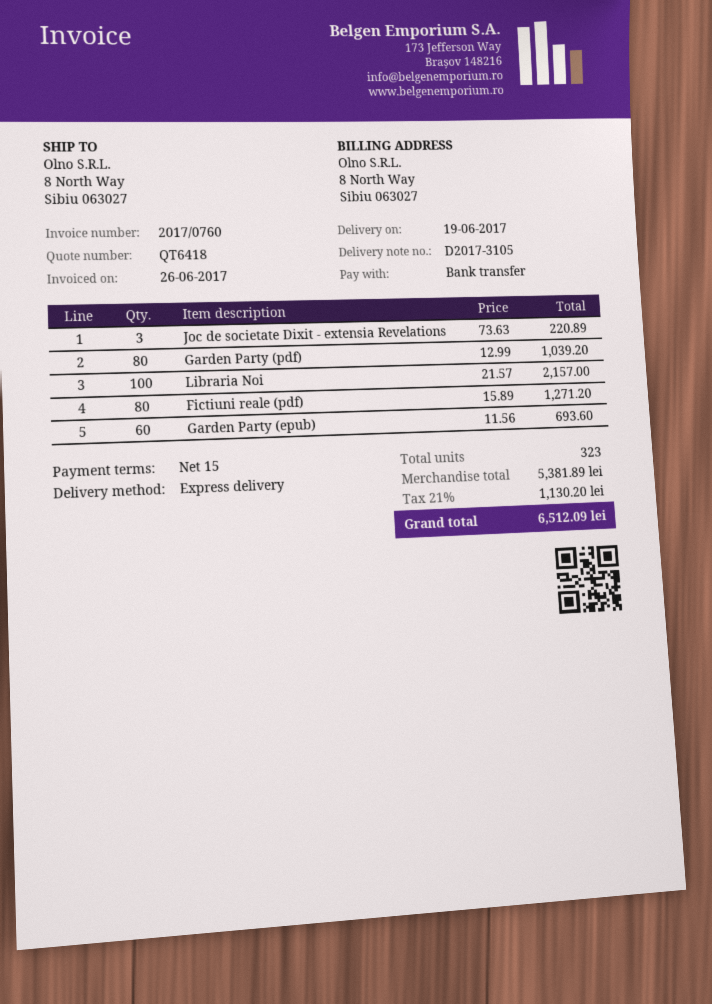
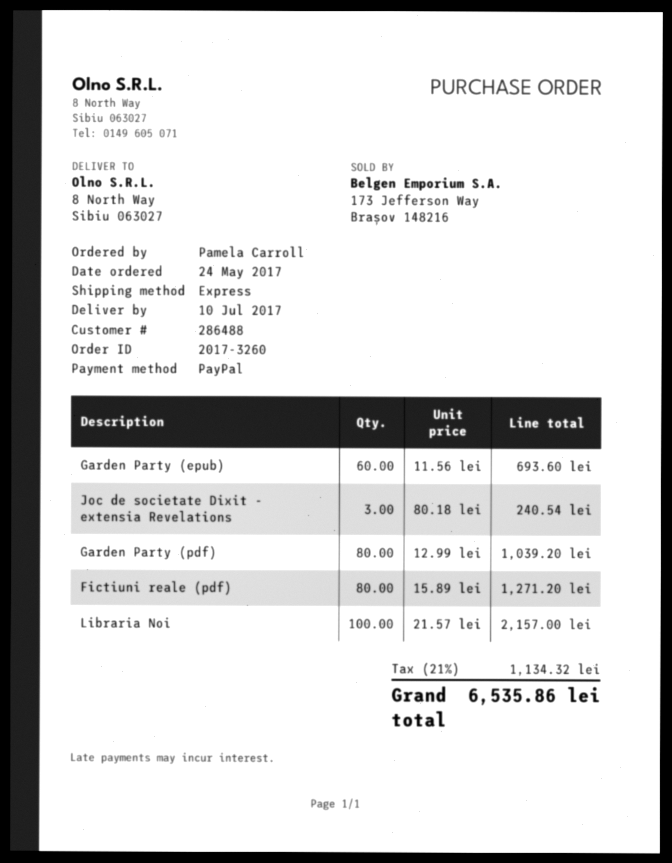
delivery date: 2017-06-19 -> 2017-07-10
payment method: bank transfer -> PayPal
Joc de societate Dixit - extensia Revelations: 3 x 73.63 = 220.89 -> 3 x 80.18 = 240.54
tax: 21% = 1130.20 -> 21% = 1134.32
total: 6512.09 -> 6535.86

